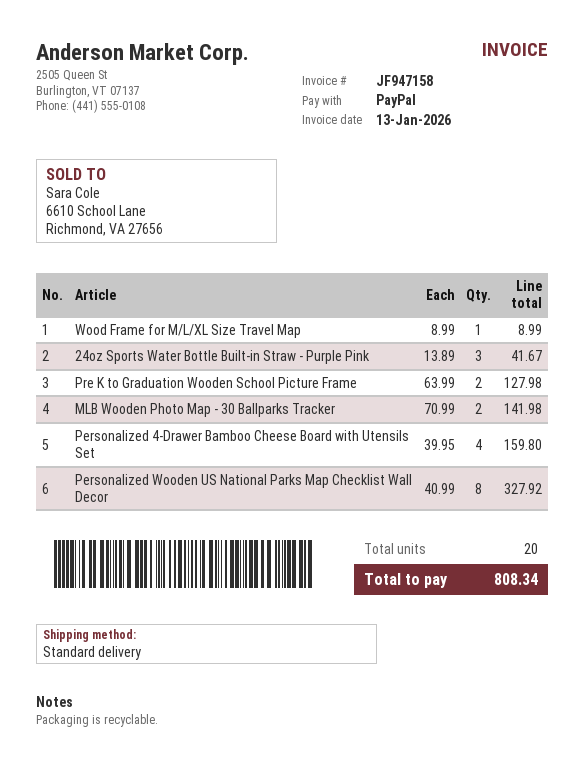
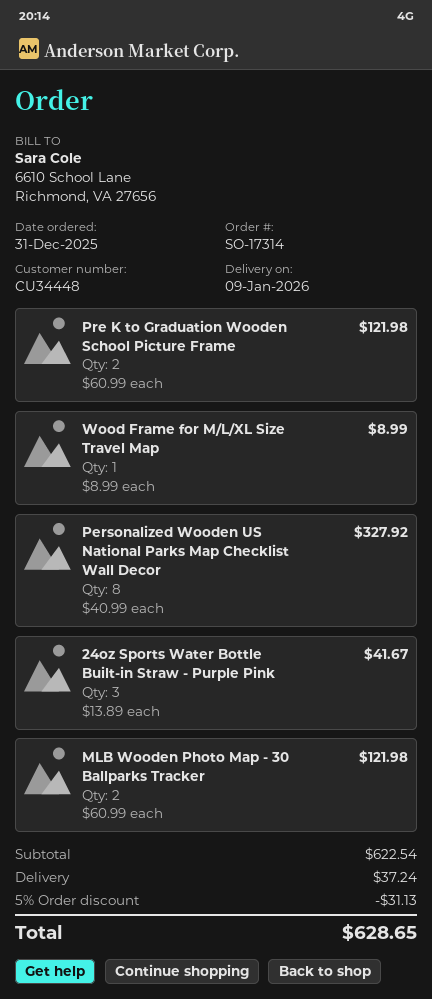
Pre K to Graduation Wooden School Picture Frame: 2 x 63.99 = 127.98 -> 2 x 60.99 = 121.98
MLB Wooden Photo Map - 30 Ballparks Tracker: 2 x 70.99 = 141.98 -> 2 x 60.99 = 121.98
Personalized 4-Drawer Bamboo Cheese Board with Utensils Set: 4 x 39.95 = 159.80 -> none
discount: none -> 5% = 31.13
shipping: none -> 37.24
total: 808.34 -> 628.65

